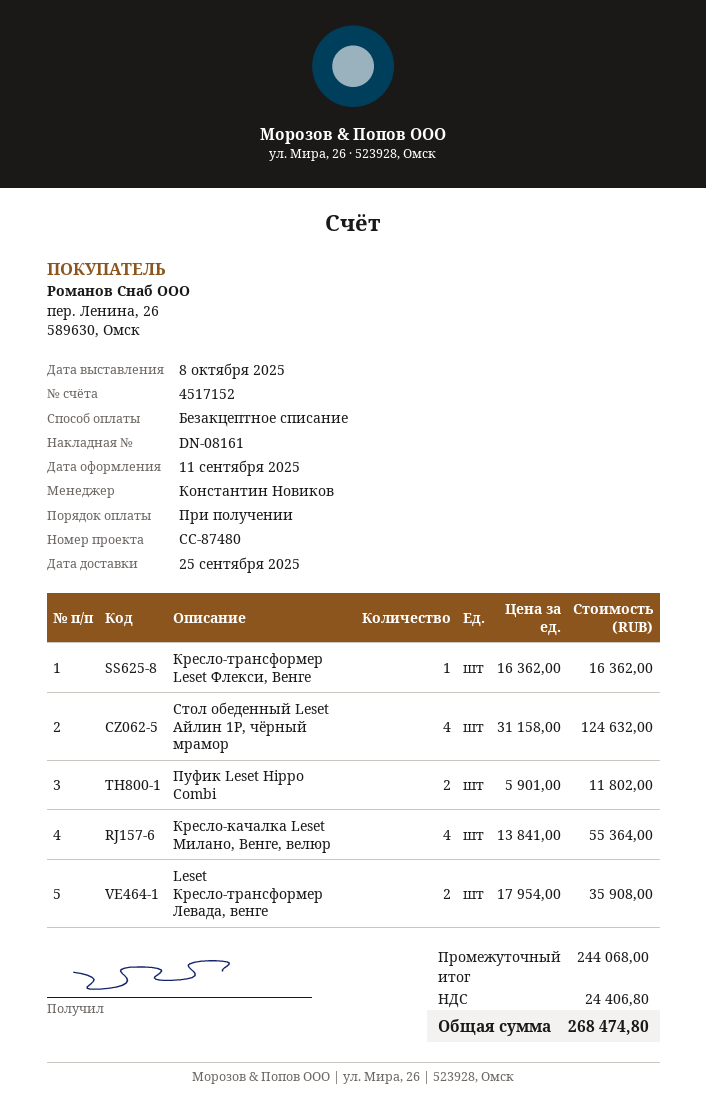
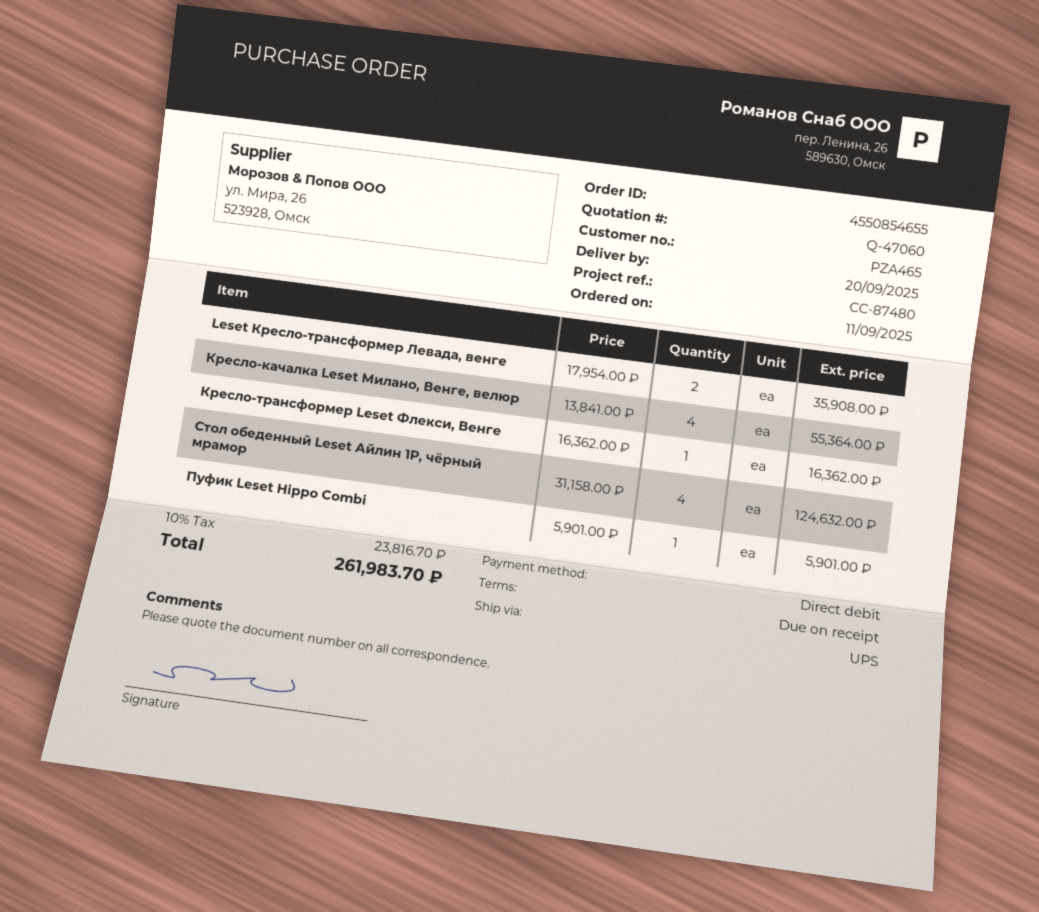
delivery date: 2025-09-25 -> 2025-09-20
Пуфик Leset Hippo Combi: 2 x 5901.00 = 11802.00 -> 1 x 5901.00 = 5901.00
tax: 24406.80 -> 23816.70
total: 268474.80 -> 261983.70

